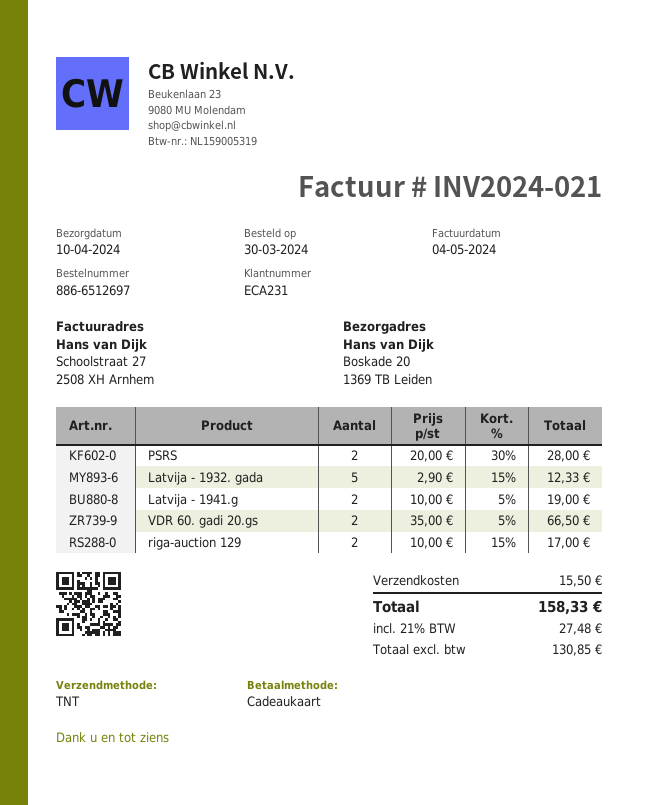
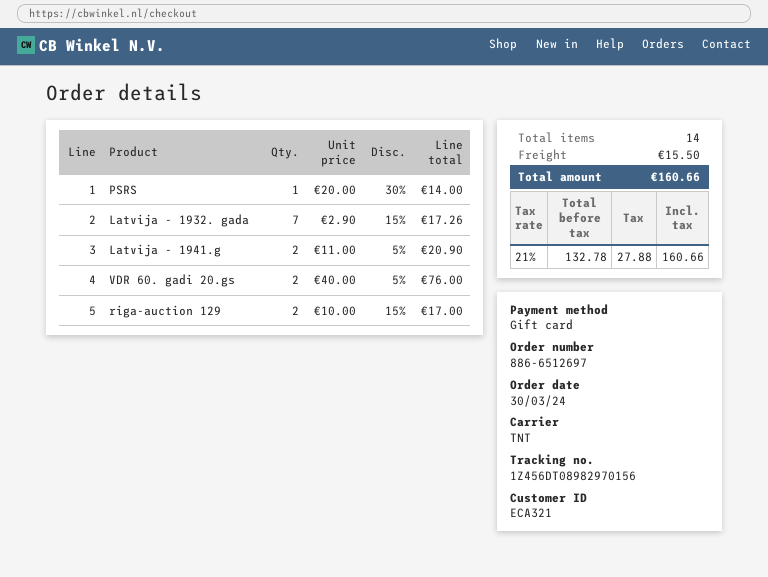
customer number: ECA231 -> ECA321
PSRS: 2 x 20.00 - 30% = 28.00 -> 1 x 20.00 - 30% = 14.00
Latvija - 1932. gada: 5 x 2.90 - 15% = 12.33 -> 7 x 2.90 - 15% = 17.26
Latvija - 1941.g: 2 x 10.00 - 5% = 19.00 -> 2 x 11.00 - 5% = 20.90
VDR 60. gadi 20.gs: 2 x 35.00 - 5% = 66.50 -> 2 x 40.00 - 5% = 76.00
net: 130.85 -> 132.78
tax: 21% = 27.48 -> 21% = 27.88
total: 158.33 -> 160.66

